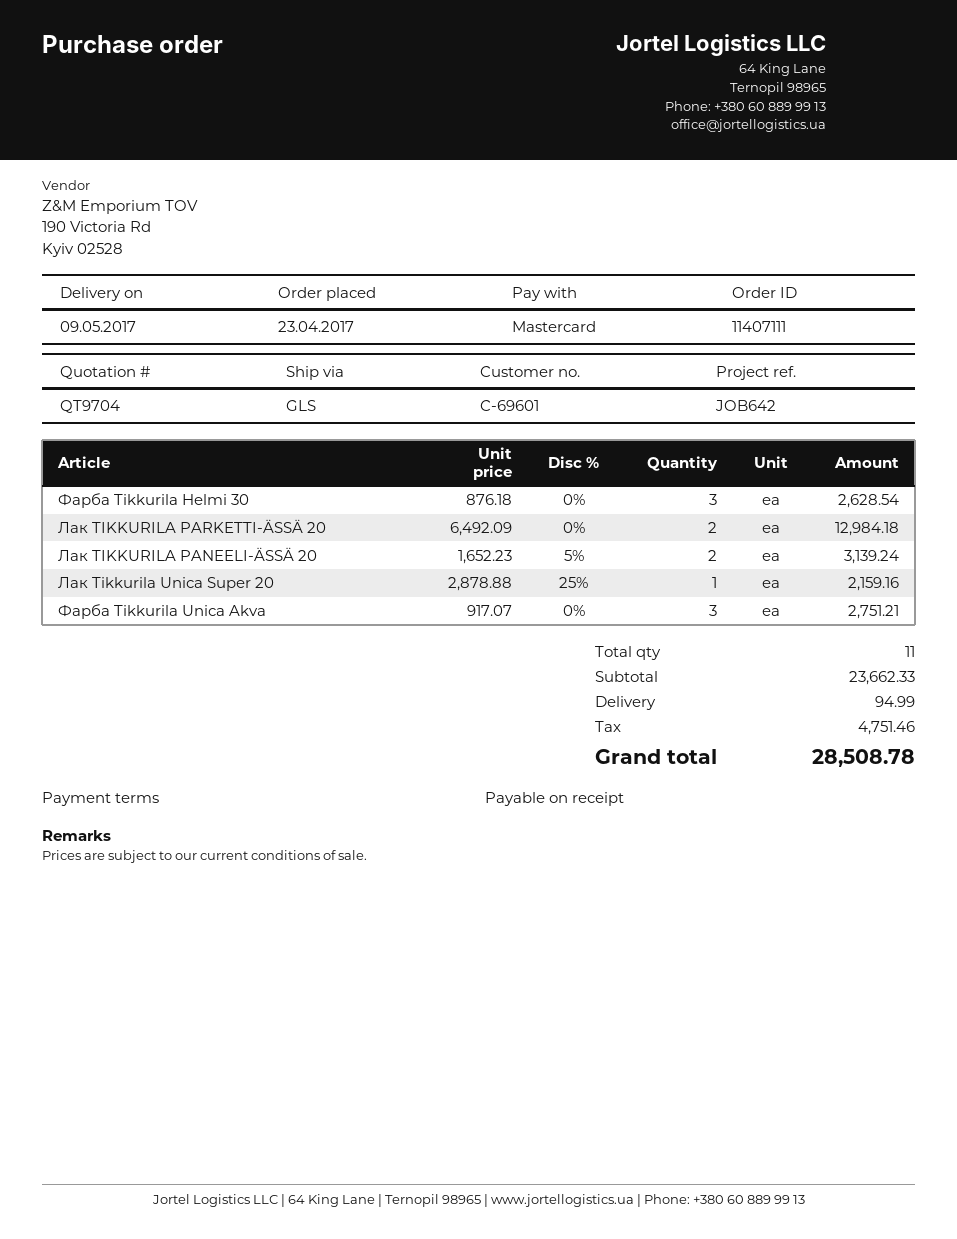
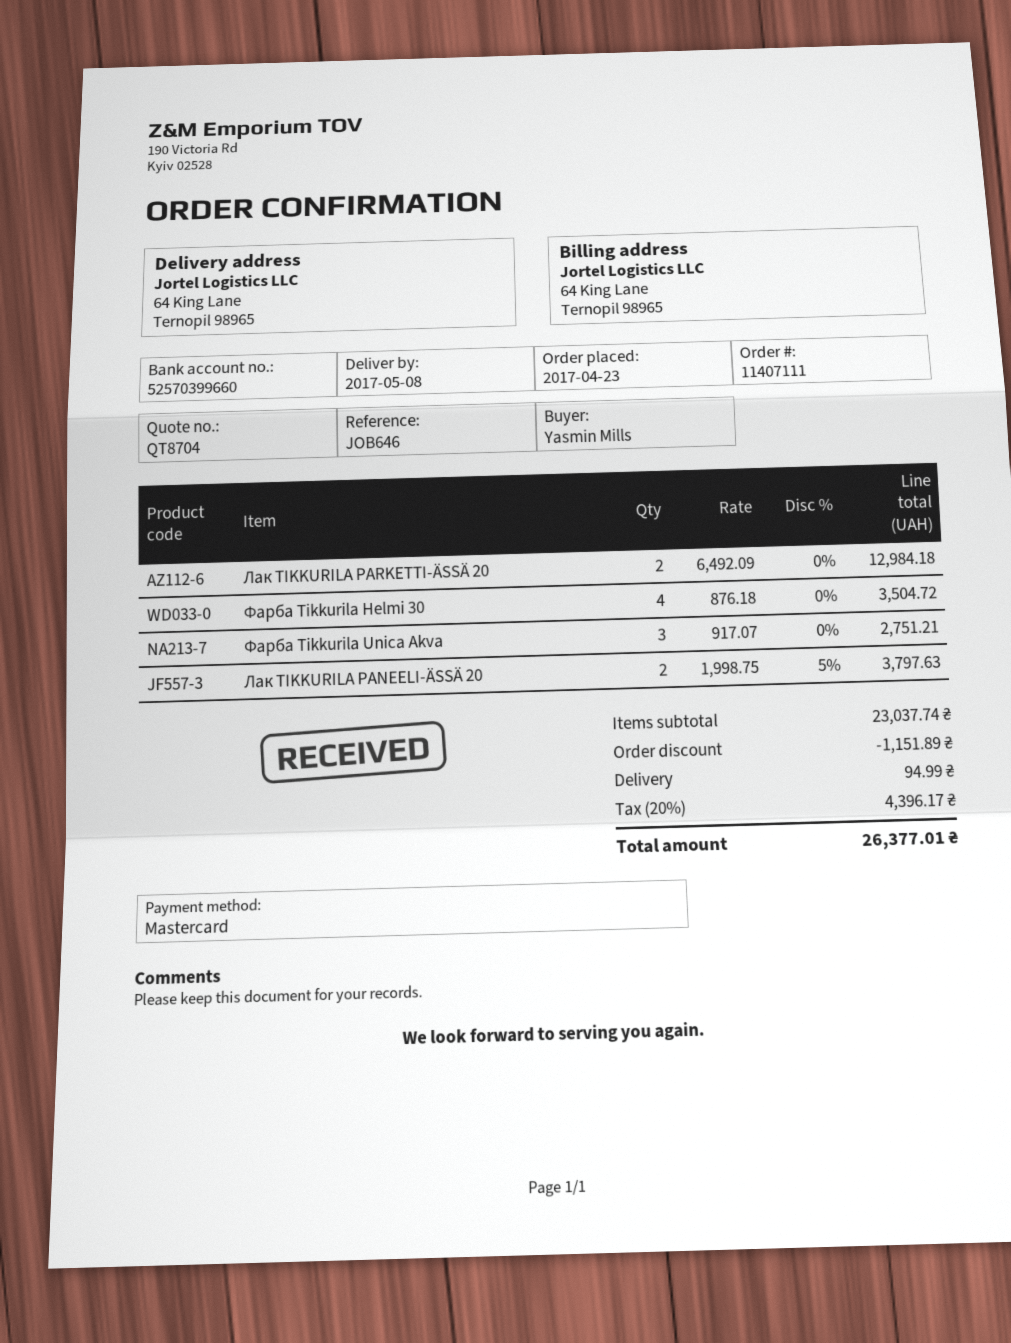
quote number: QT9704 -> QT8704
delivery date: 2017-05-09 -> 2017-05-08
reference: JOB642 -> JOB646
Фарба Tikkurila Helmi 30: 3 x 876.18 = 2628.54 -> 4 x 876.18 = 3504.72
Лак TIKKURILA PANEELI-ÄSSÄ 20: 2 x 1652.23 - 5% = 3139.24 -> 2 x 1998.75 - 5% = 3797.63
Лак Tikkurila Unica Super 20: 1 x 2878.88 - 25% = 2159.16 -> none
subtotal: 23662.33 -> 23037.74
discount: none -> 1151.89
tax: 4751.46 -> 4396.17
total: 28508.78 -> 26377.01

